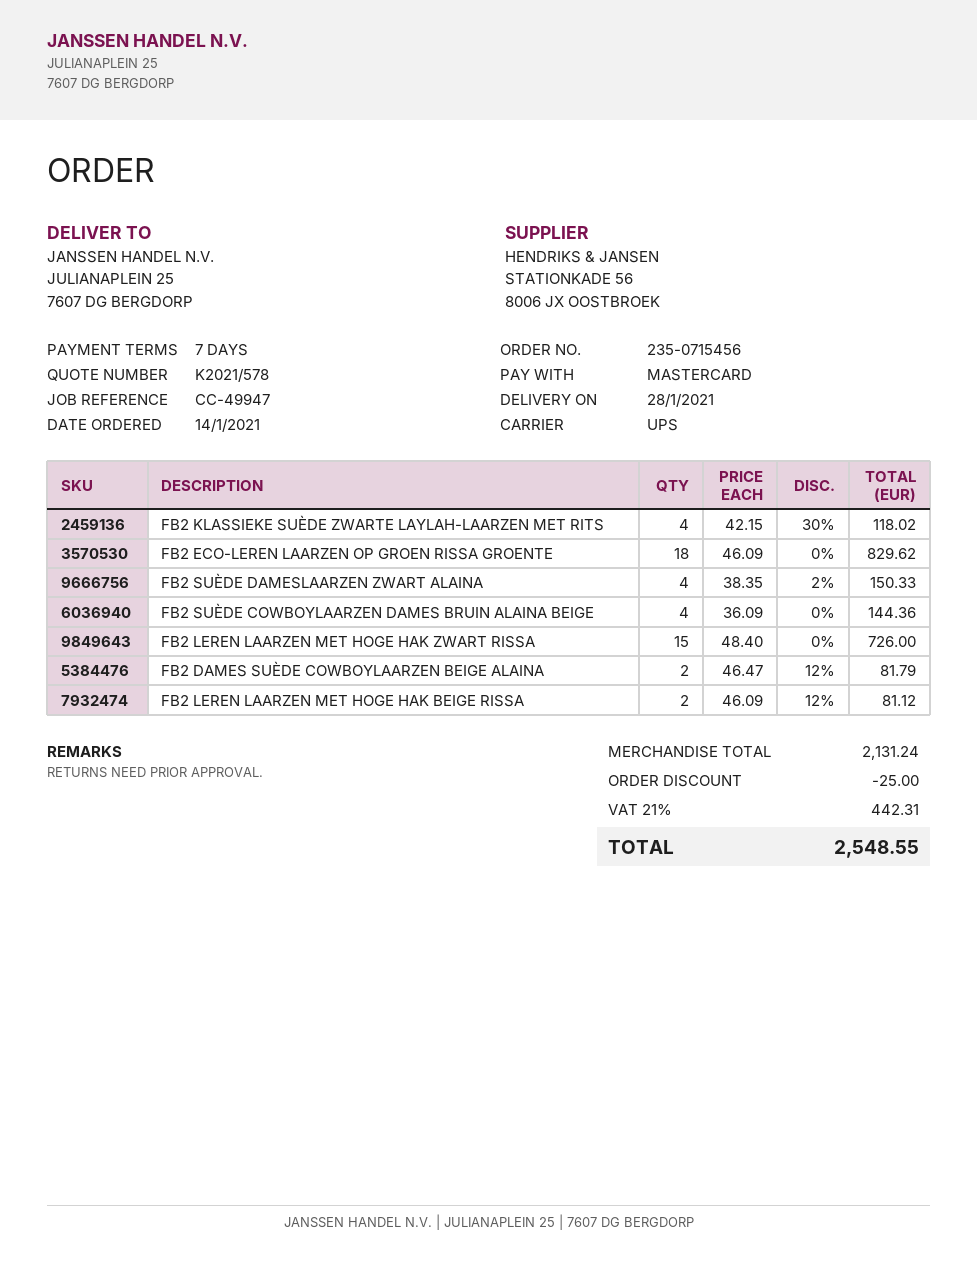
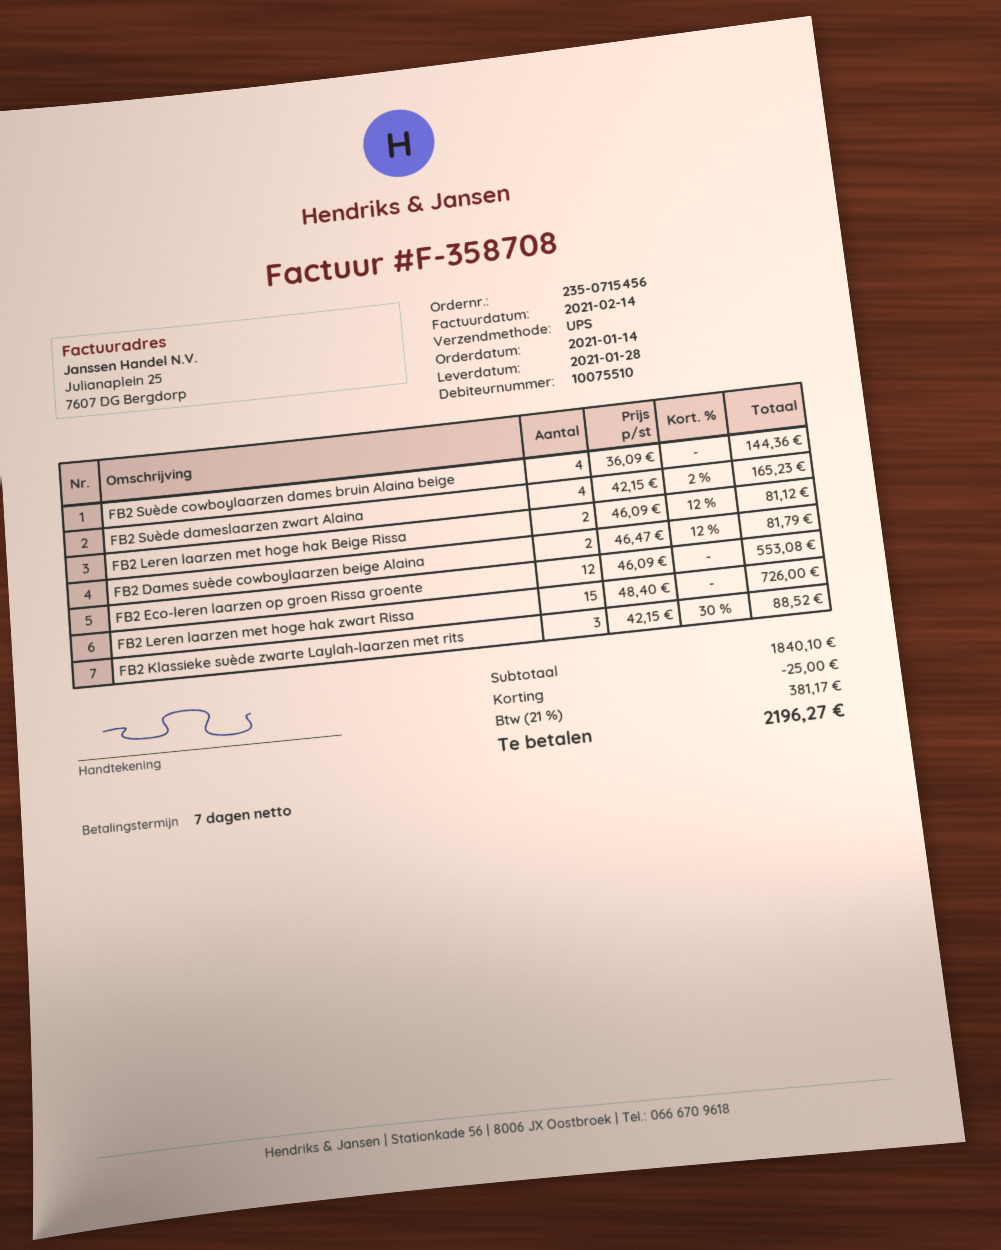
FB2 KLASSIEKE SUÈDE ZWARTE LAYLAH-LAARZEN MET RITS: 4 x 42.15 - 30% = 118.02 -> 3 x 42.15 - 30% = 88.52
FB2 ECO-LEREN LAARZEN OP GROEN RISSA GROENTE: 18 x 46.09 = 829.62 -> 12 x 46.09 = 553.08
FB2 SUÈDE DAMESLAARZEN ZWART ALAINA: 4 x 38.35 - 2% = 150.33 -> 4 x 42.15 - 2% = 165.23
subtotal: 2131.24 -> 1840.10
tax: 21% = 442.31 -> 21% = 381.17
total: 2548.55 -> 2196.27

